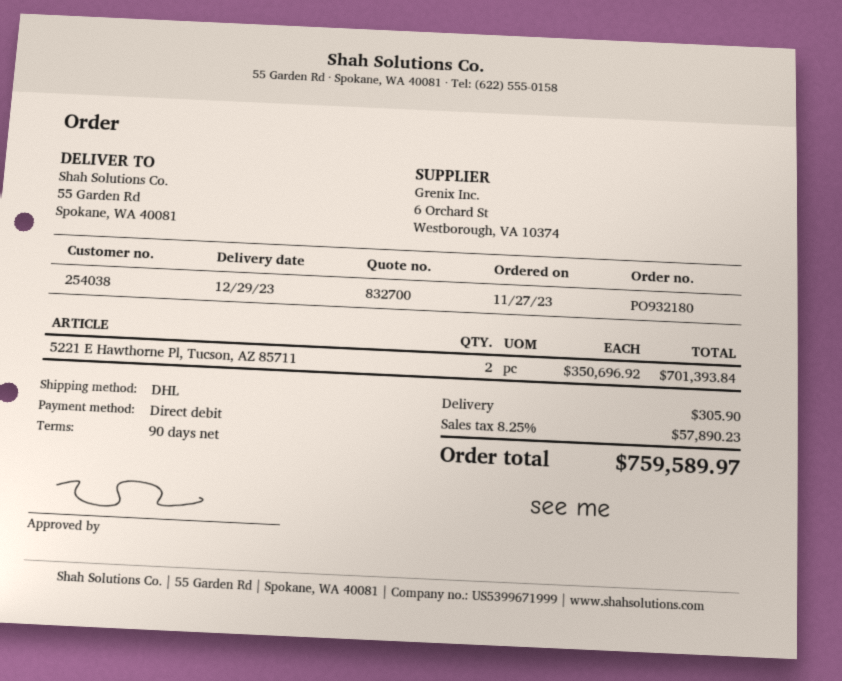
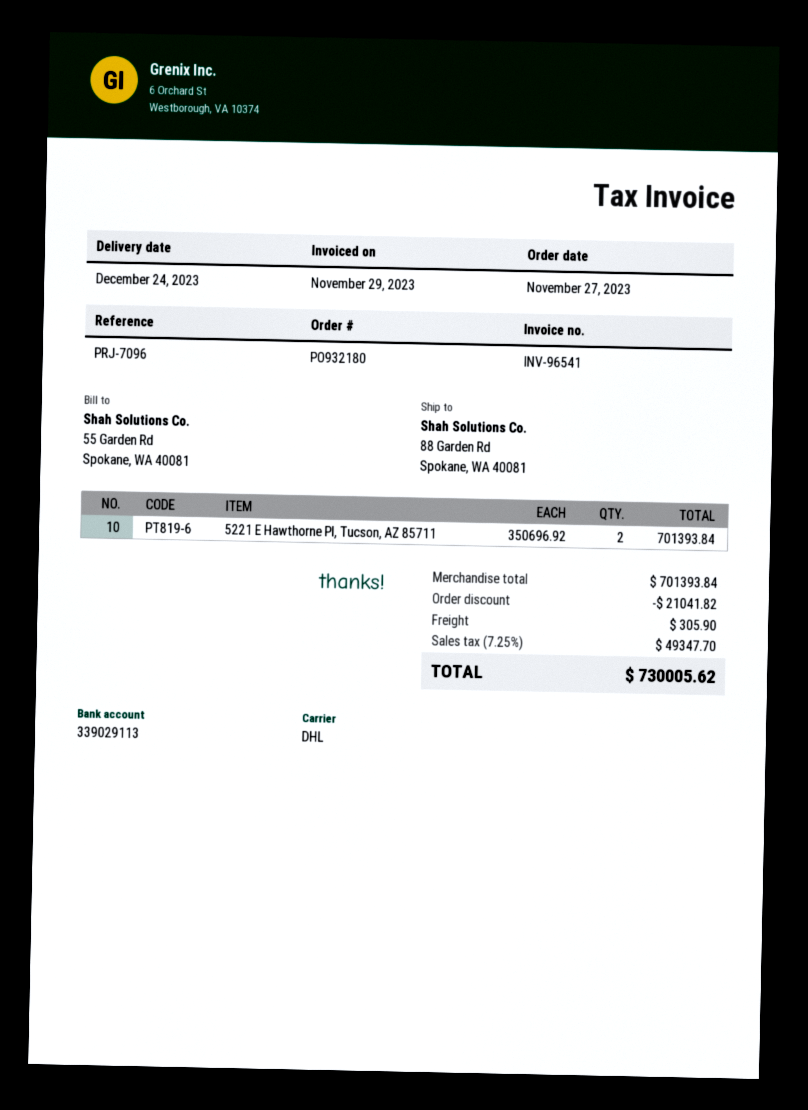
delivery date: 2023-12-29 -> 2023-12-24
ship to: 55 Garden Rd, Spokane, WA 40081 -> 88 Garden Rd, Spokane, WA 40081
discount: none -> 21041.82
tax: 8.25% = 57890.23 -> 7.25% = 49347.70
total: 759589.97 -> 730005.62

